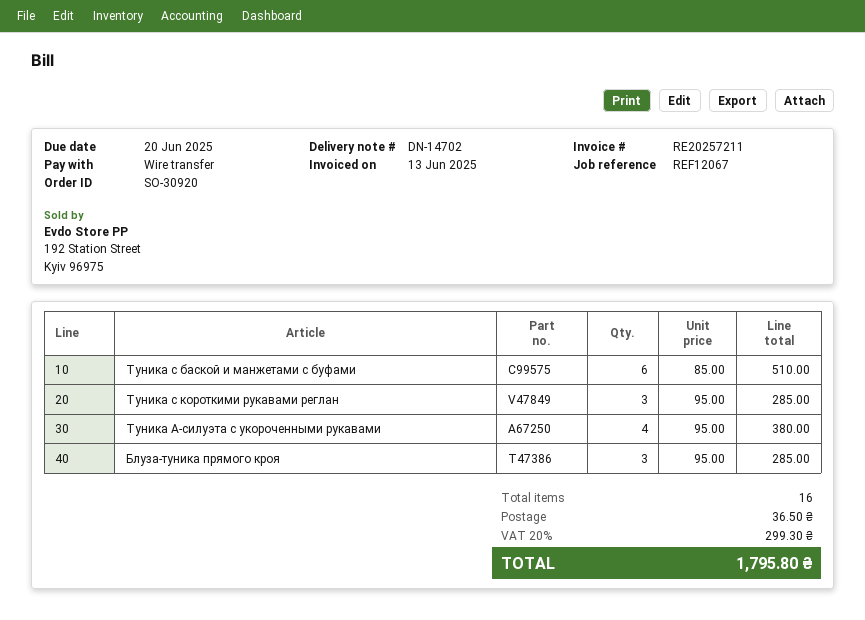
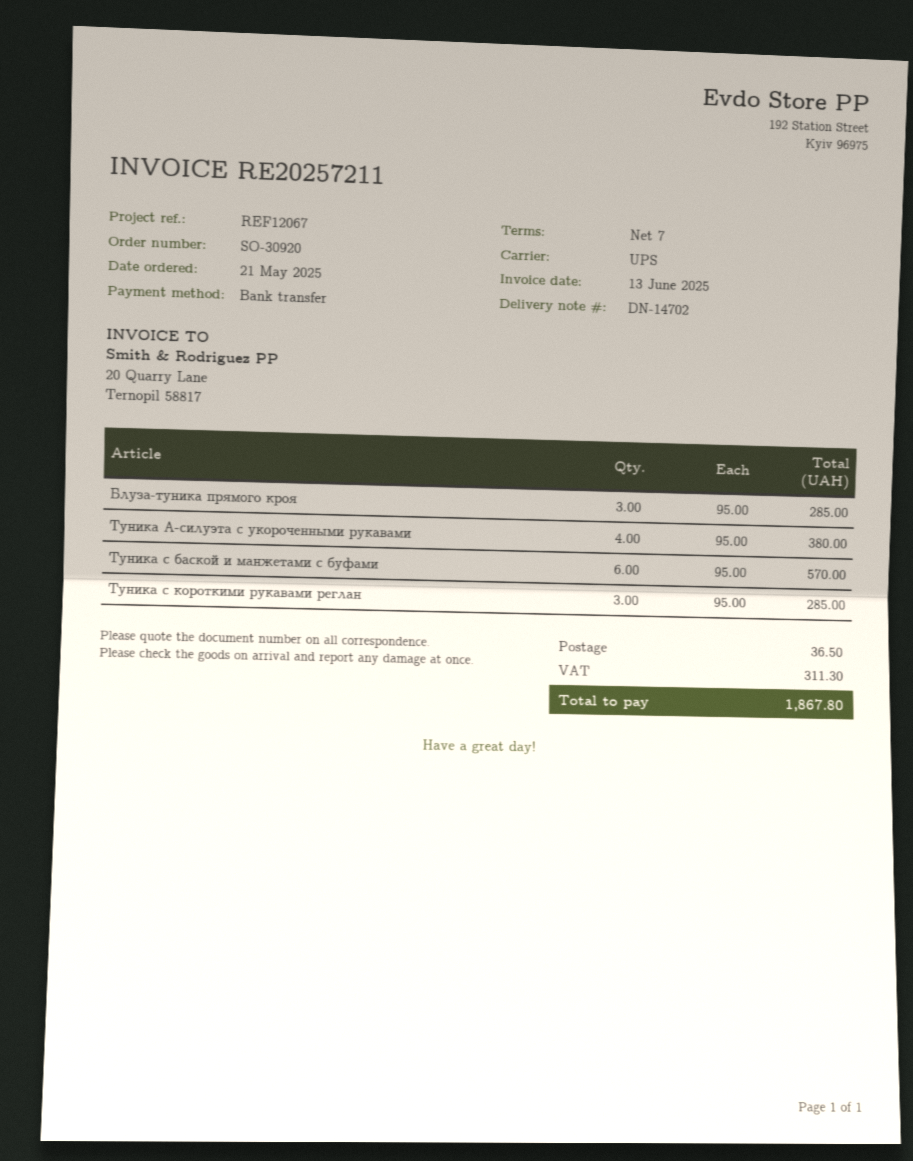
Туника с баской и манжетами с буфами: 6 x 85.00 = 510.00 -> 6 x 95.00 = 570.00
tax: 299.30 -> 311.30
total: 1795.80 -> 1867.80

